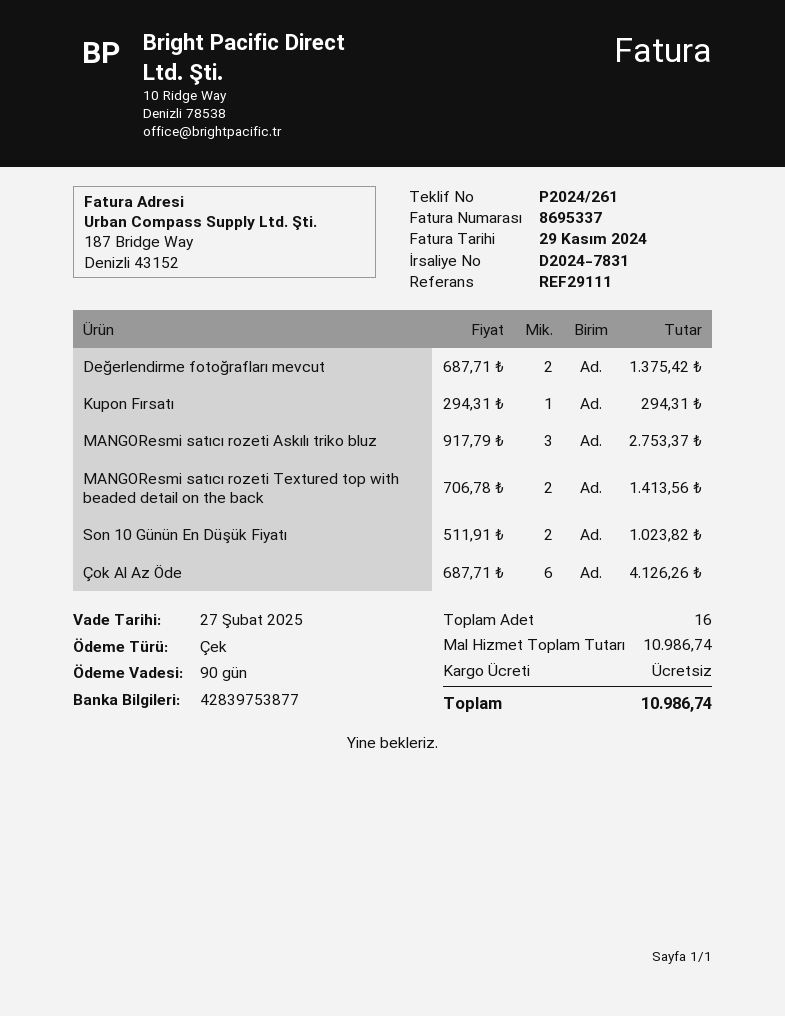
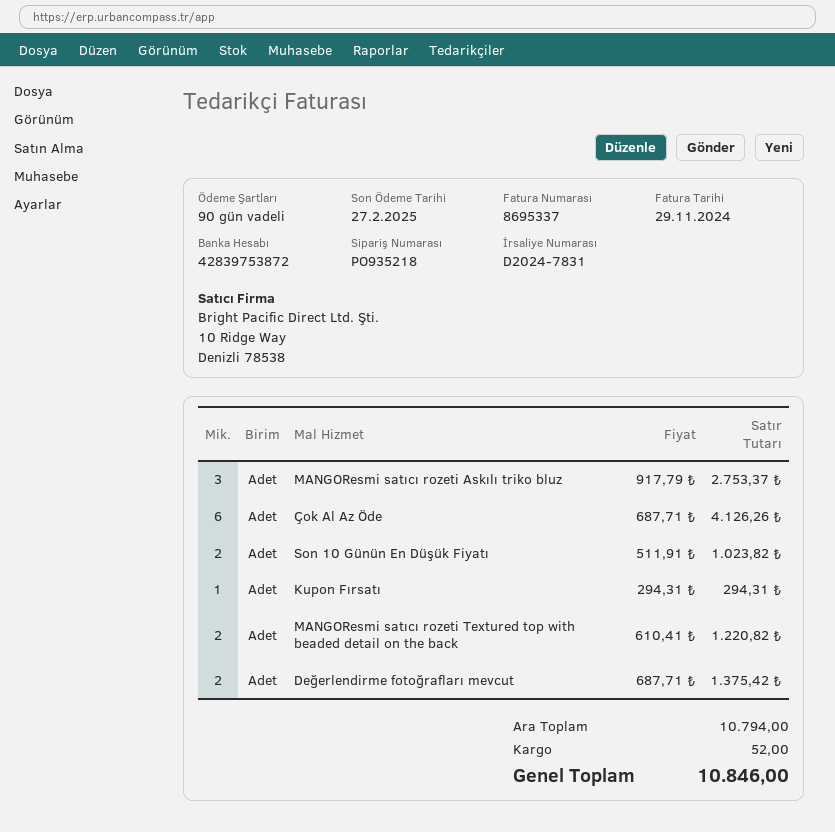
bank account: 42839753877 -> 42839753872
MANGOResmi satıcı rozeti Textured top with beaded detail on the back: 2 x 706.78 = 1413.56 -> 2 x 610.41 = 1220.82
subtotal: 10986.74 -> 10794.00
shipping: 0.00 -> 52.00
total: 10986.74 -> 10846.00

